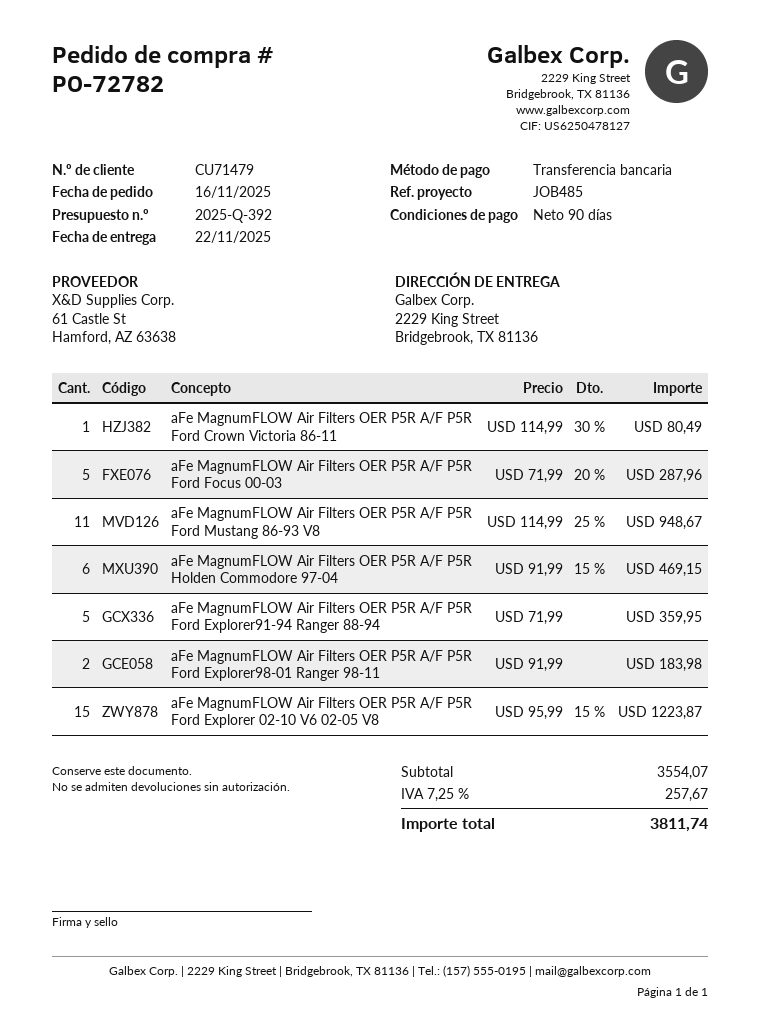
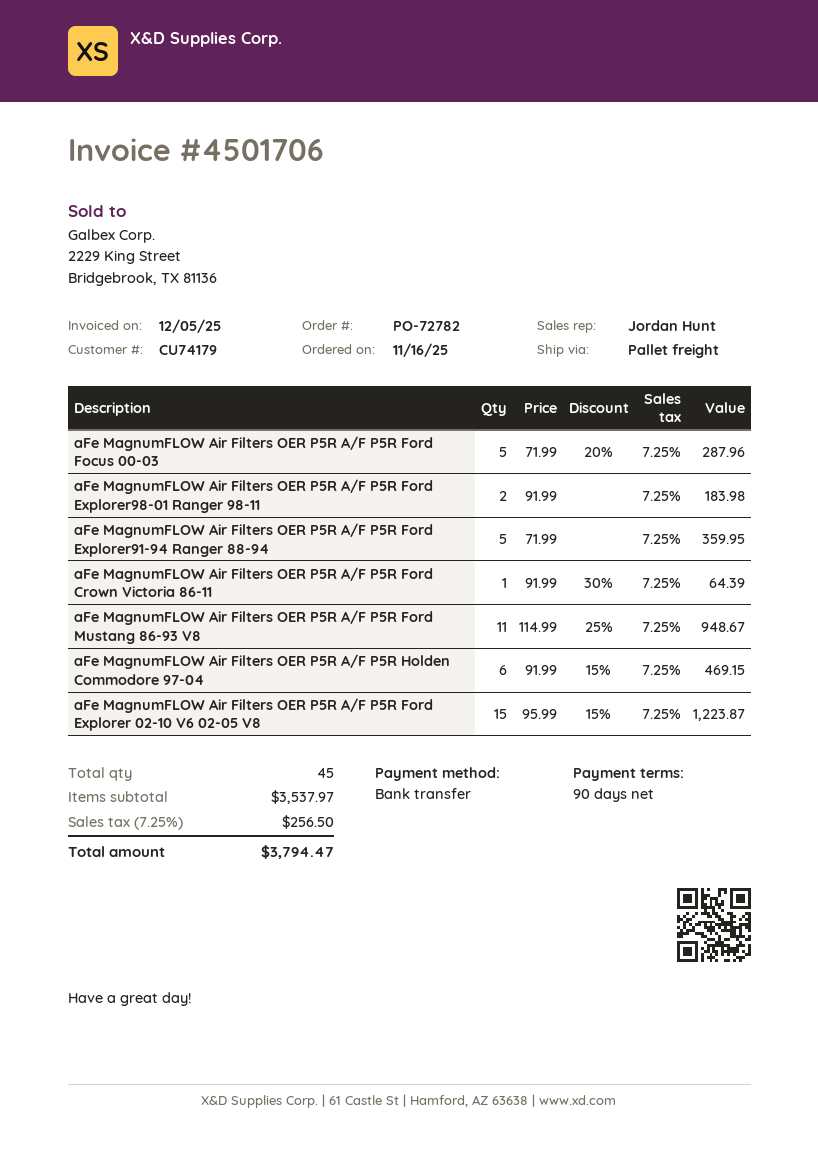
customer number: CU71479 -> CU74179
aFe MagnumFLOW Air Filters OER P5R A/F P5R Ford Crown Victoria 86-11: 1 x 114.99 - 30% = 80.49 -> 1 x 91.99 - 30% = 64.39
subtotal: 3554.07 -> 3537.97
tax: 7.25% = 257.67 -> 7.25% = 256.50
total: 3811.74 -> 3794.47

